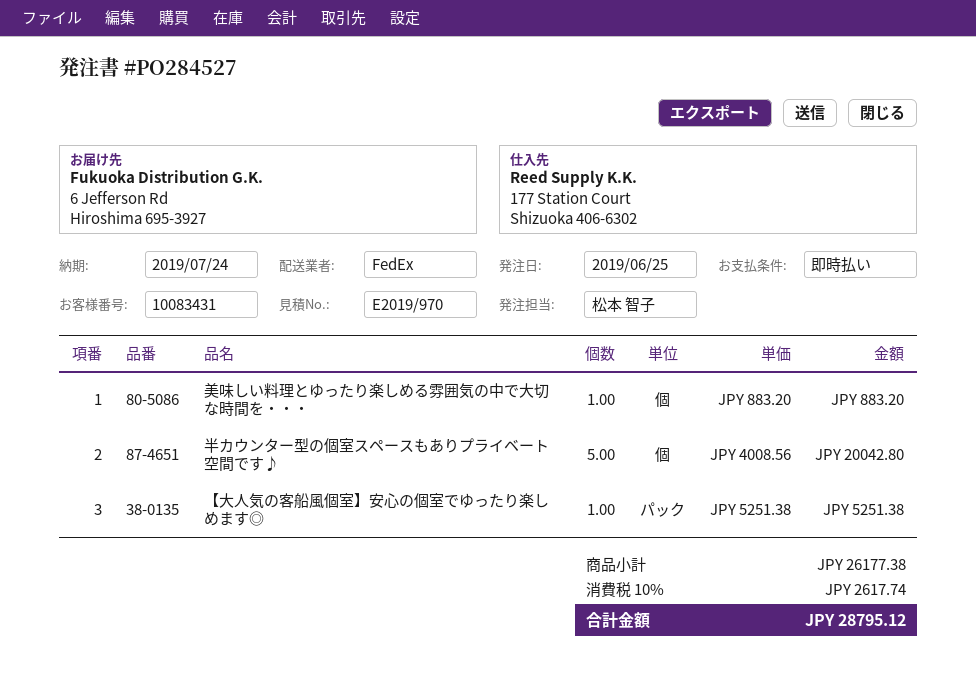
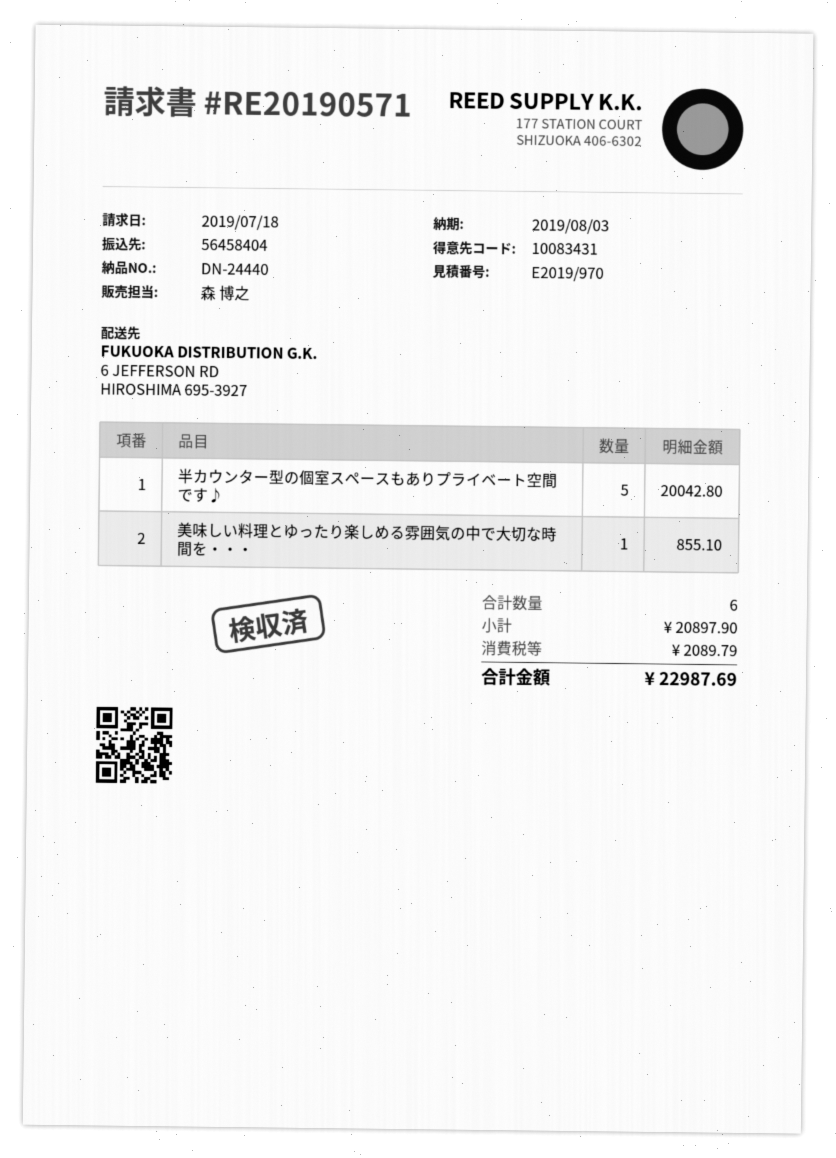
delivery date: 2019-07-24 -> 2019-08-03
美味しい料理とゆったり楽しめる雰囲気の中で大切な時間を・・・: 1 for 883.20 -> 1 for 855.10
【大人気の客船風個室】安心の個室でゆったり楽しめます◎: 1 for 5251.38 -> none
subtotal: 26177.38 -> 20897.90
tax: 2617.74 -> 2089.79
total: 28795.12 -> 22987.69

